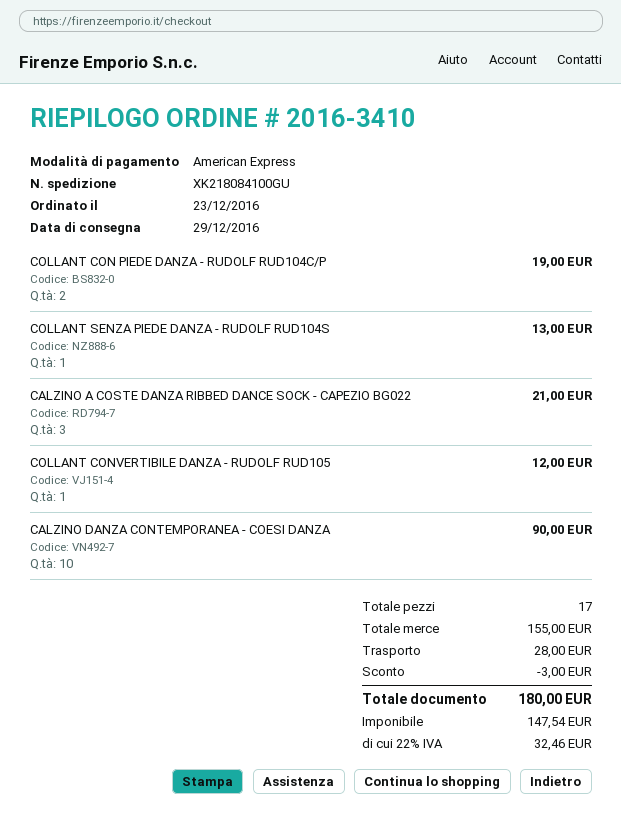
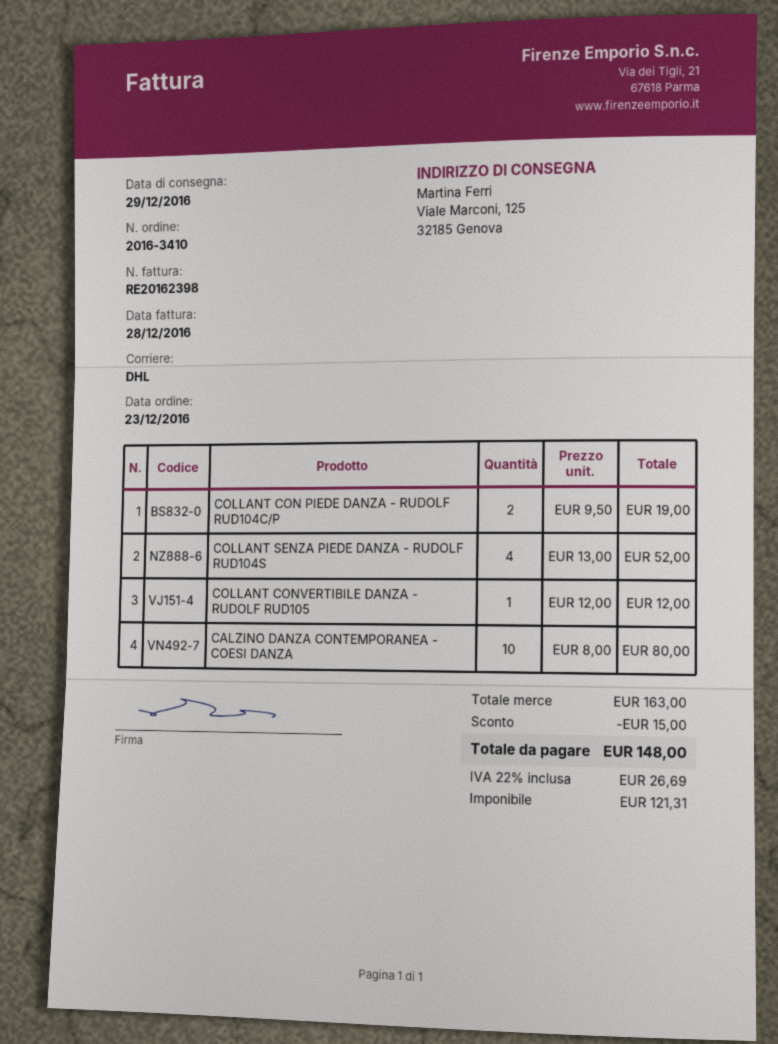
COLLANT SENZA PIEDE DANZA - RUDOLF RUD104S: 1 for 13.00 -> 4 for 52.00
CALZINO A COSTE DANZA RIBBED DANCE SOCK - CAPEZIO BG022: 3 for 21.00 -> none
CALZINO DANZA CONTEMPORANEA - COESI DANZA: 10 for 90.00 -> 10 for 80.00
subtotal: 155.00 -> 163.00
discount: 3.00 -> 15.00
shipping: 28.00 -> none
net: 147.54 -> 121.31
tax: 22% = 32.46 -> 22% = 26.69
total: 180.00 -> 148.00

